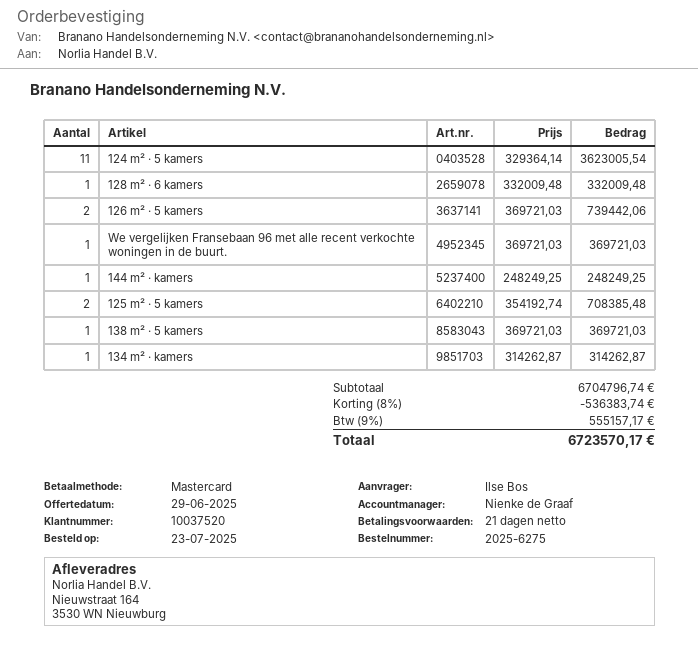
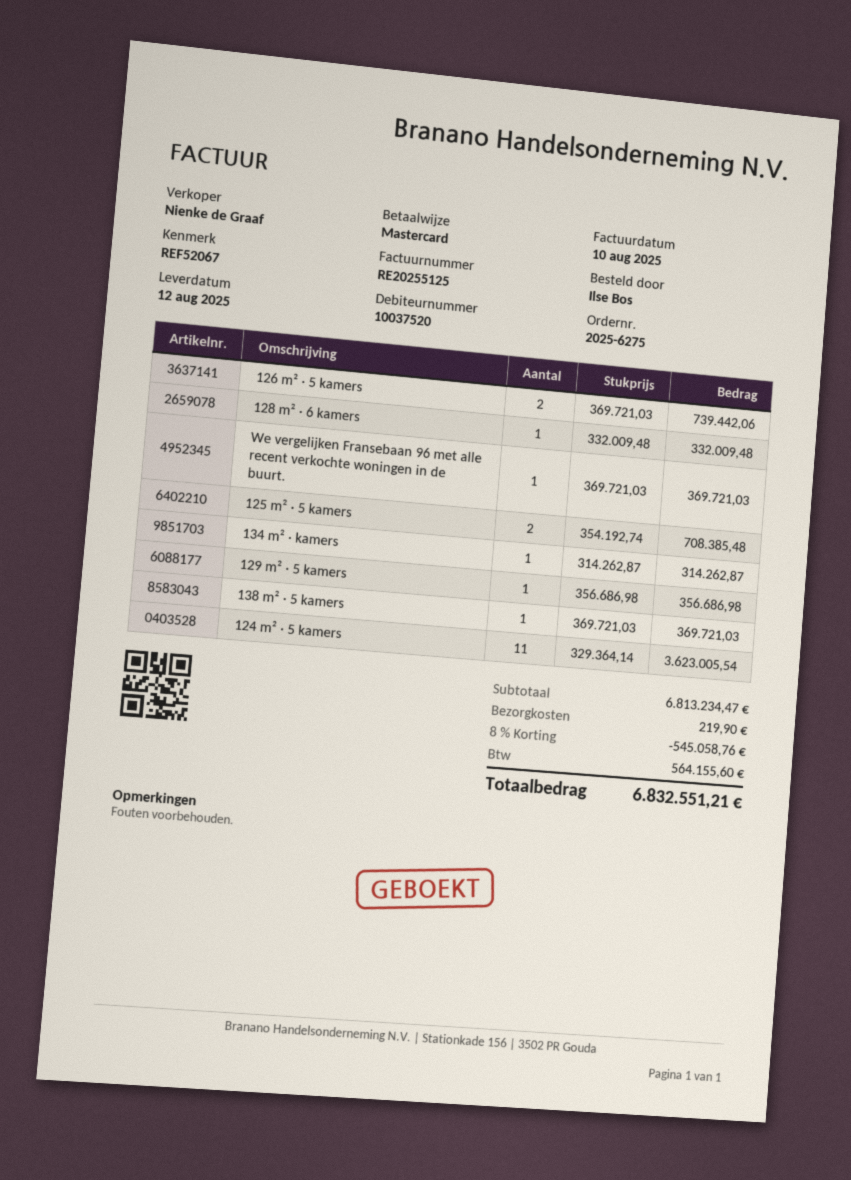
144 m² · kamers: 1 x 248249.25 = 248249.25 -> none
129 m² · 5 kamers: none -> 1 x 356686.98 = 356686.98
subtotal: 6704796.74 -> 6813234.47
discount: 8% = 536383.74 -> 8% = 545058.76
shipping: none -> 219.90
tax: 555157.17 -> 564155.60
total: 6723570.17 -> 6832551.21

